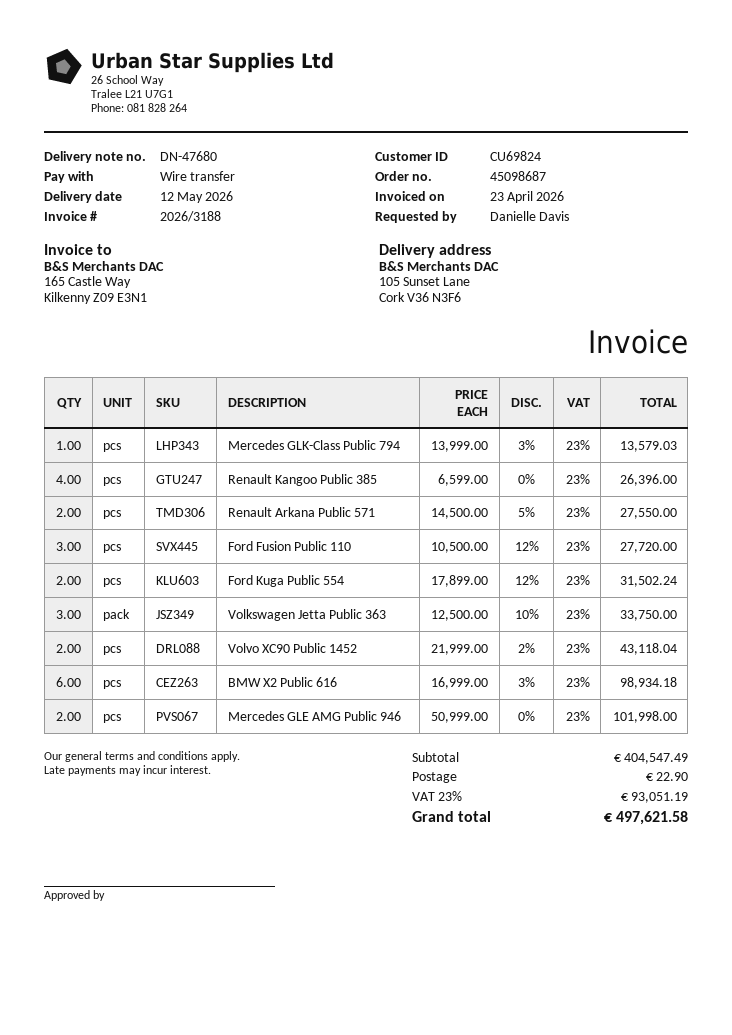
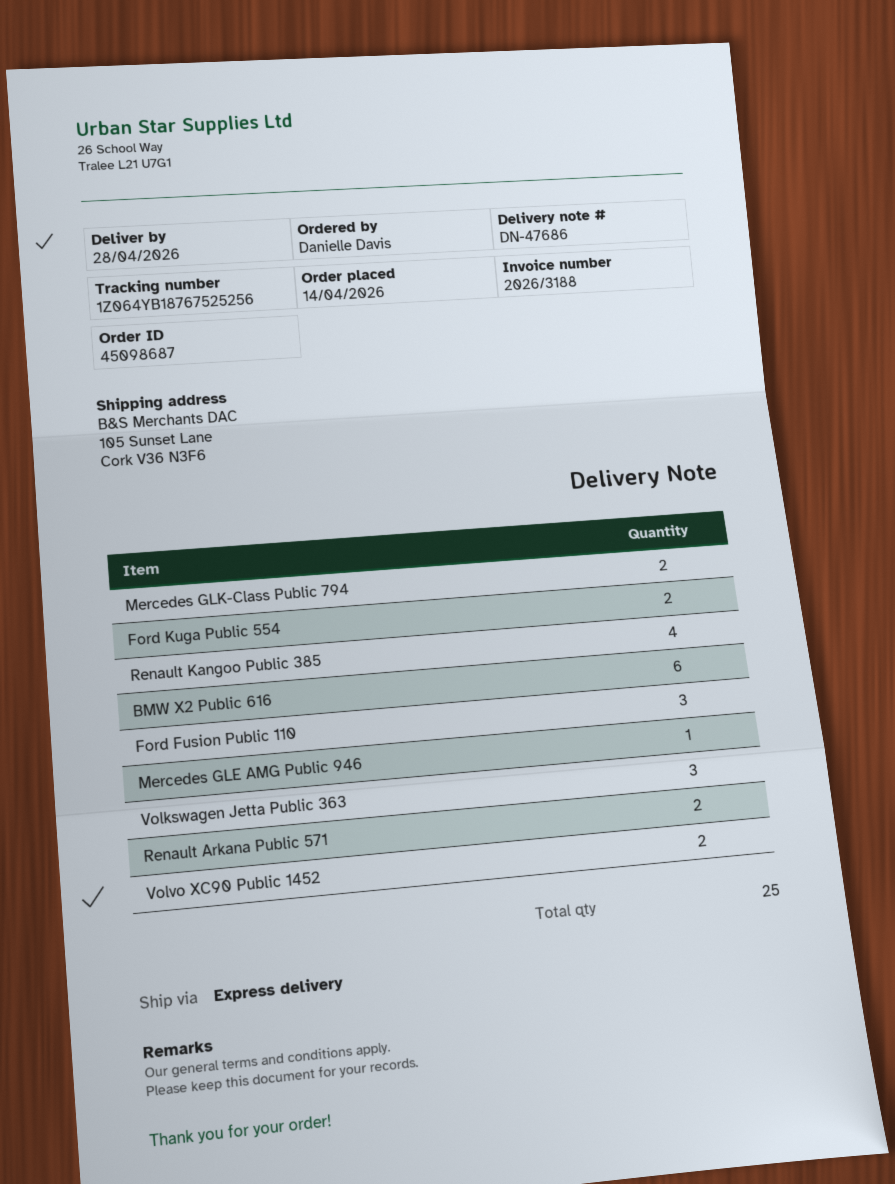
delivery note number: DN-47680 -> DN-47686
delivery date: 2026-05-12 -> 2026-04-28
Mercedes GLK-Class Public 794: 1 -> 2
Mercedes GLE AMG Public 946: 2 -> 1

